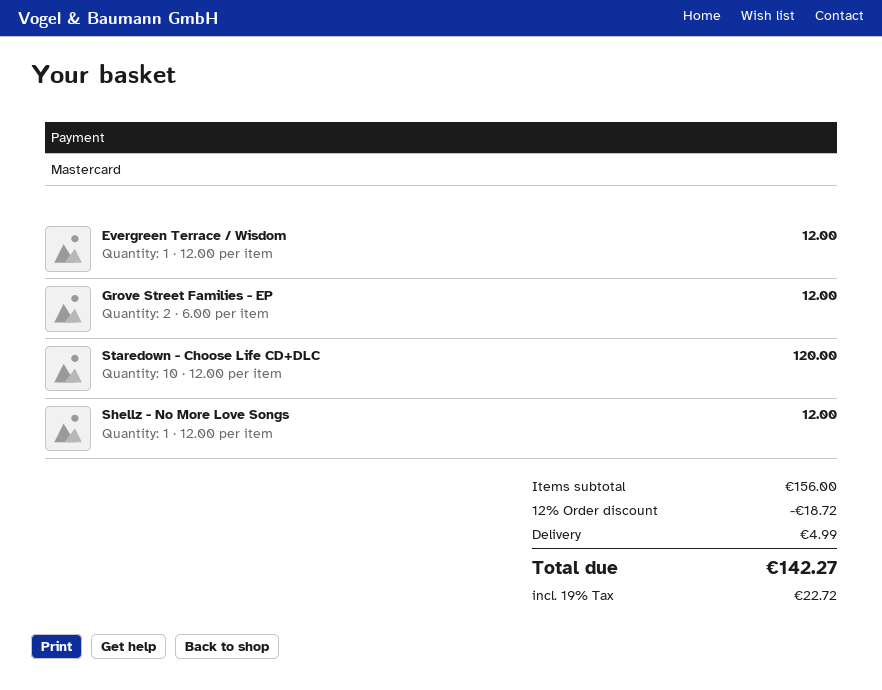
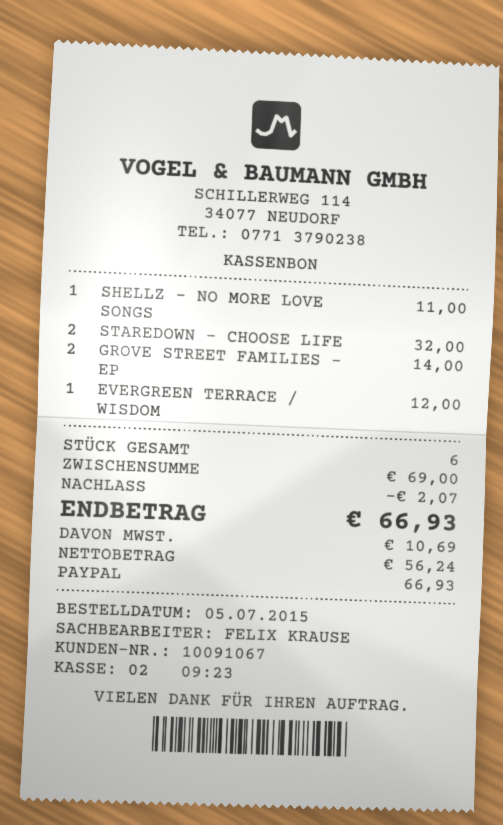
payment method: Mastercard -> PayPal
Grove Street Families - EP: 2 for 12.00 -> 2 for 14.00
Staredown - Choose Life CD+DLC: 10 for 120.00 -> none
Shellz - No More Love Songs: 1 for 12.00 -> 1 for 11.00
STAREDOWN - CHOOSE LIFE: none -> 2 for 32.00
subtotal: 156.00 -> 69.00
discount: 18.72 -> 2.07
shipping: 4.99 -> none
tax: 22.72 -> 10.69
total: 142.27 -> 66.93

